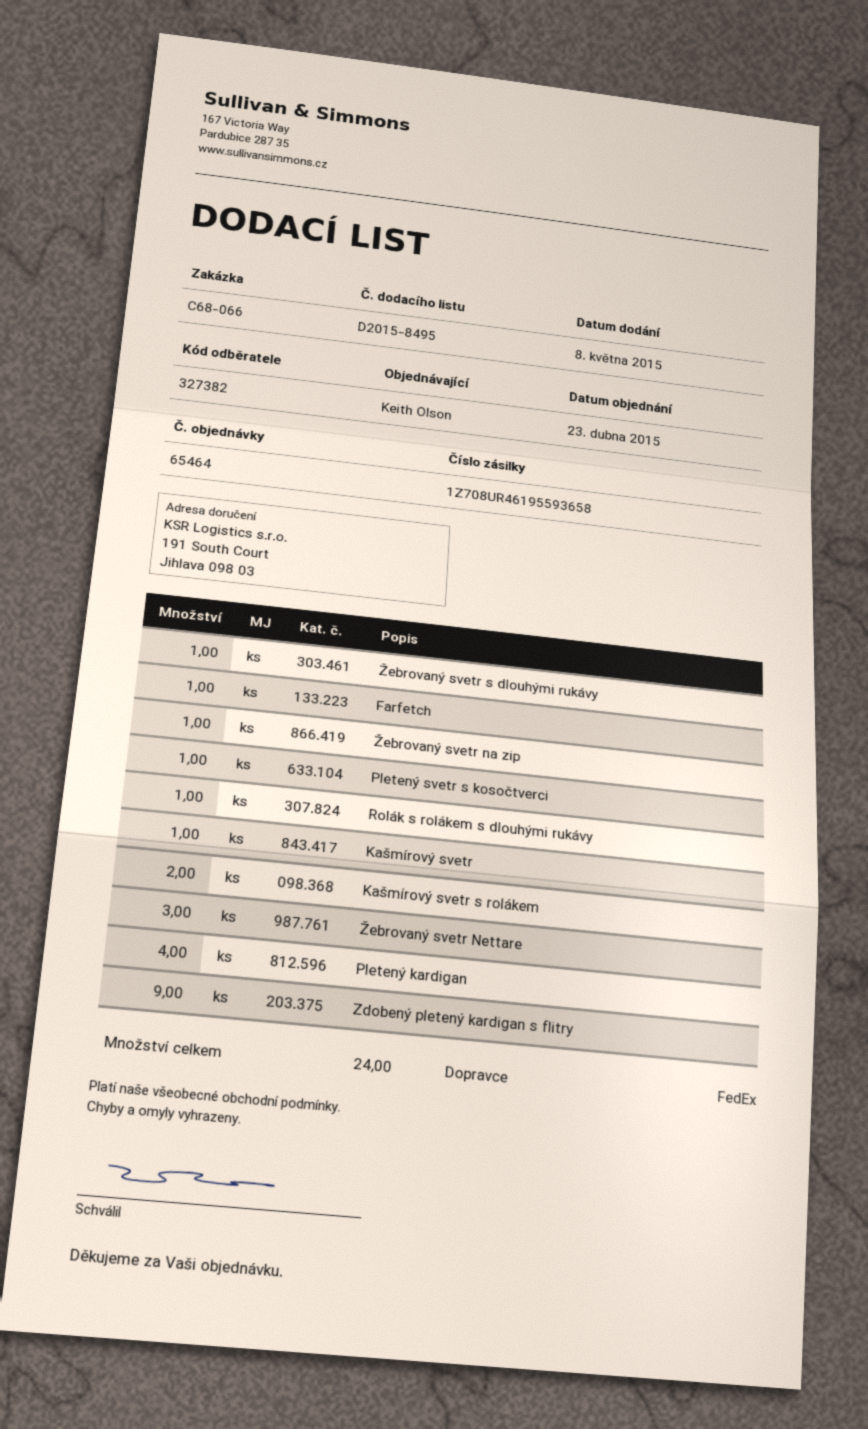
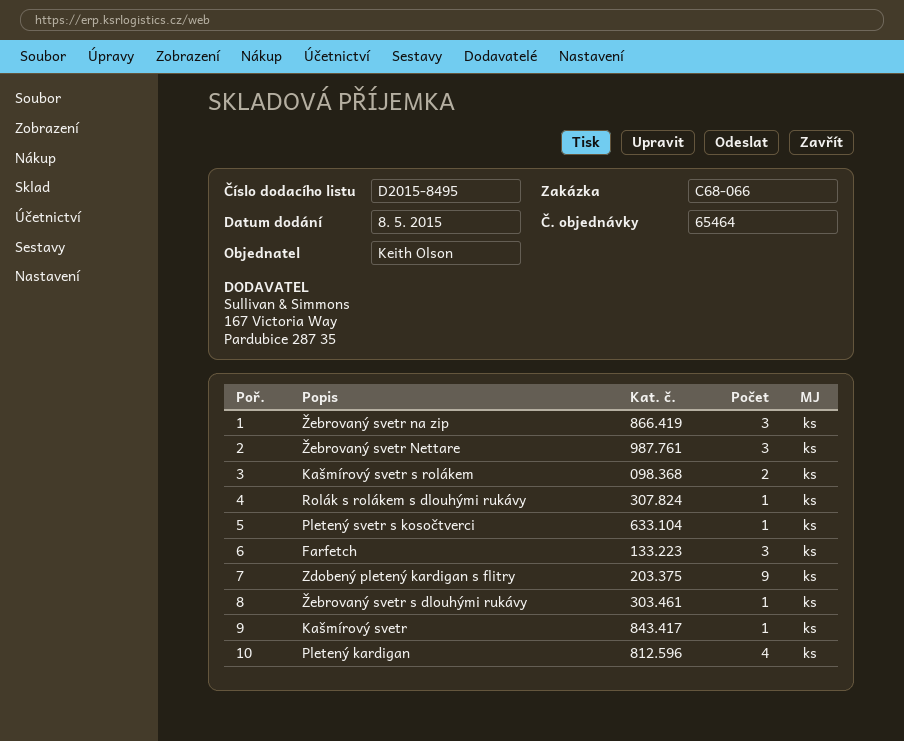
Farfetch: 1 -> 3
Žebrovaný svetr na zip: 1 -> 3

